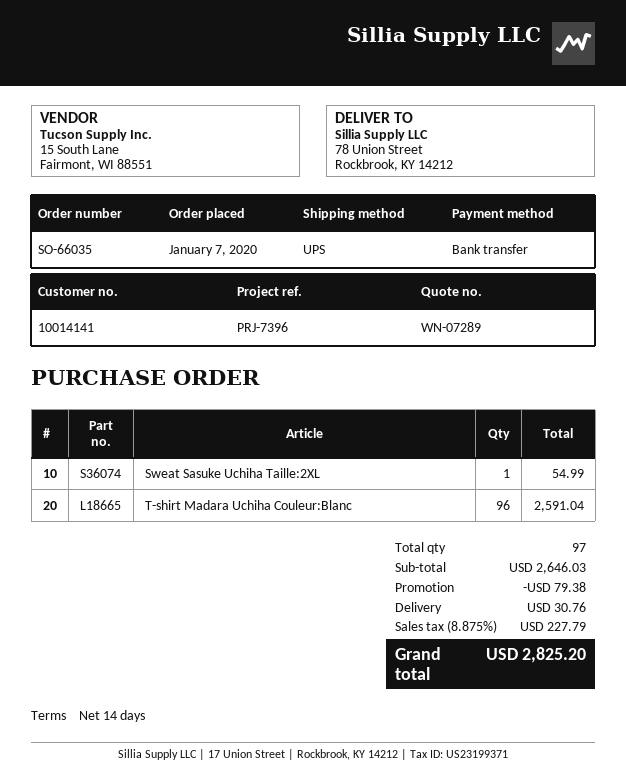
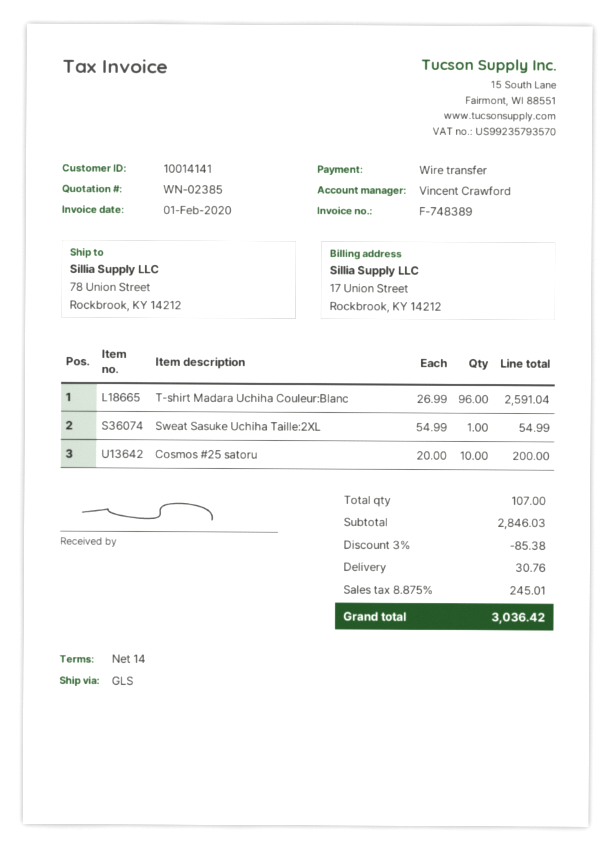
quote number: WN-07289 -> WN-02385
shipping method: UPS -> GLS
Cosmos #25 satoru: none -> 10 for 200.00
total quantity: 97 -> 107
subtotal: 2646.03 -> 2846.03
discount: 79.38 -> 85.38
tax: 8.875% = 227.79 -> 8.875% = 245.01
total: 2825.20 -> 3036.42

